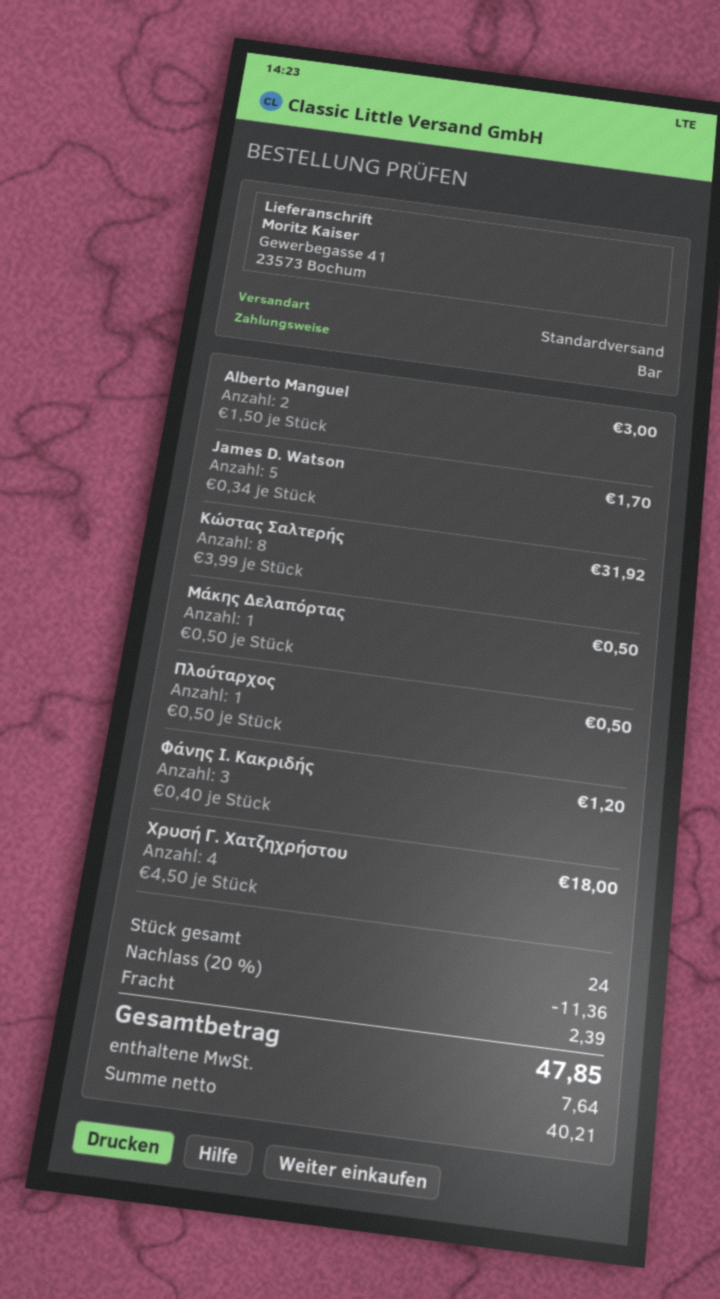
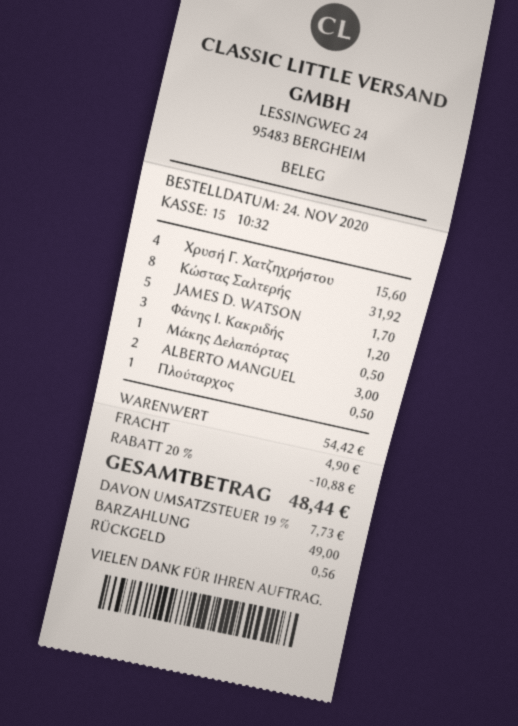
Χρυσή Γ. Χατζηχρήστου: 4 for 18.00 -> 4 for 15.60
discount: 20% = 11.36 -> 20% = 10.88
shipping: 2.39 -> 4.90
tax: 7.64 -> 7.73
total: 47.85 -> 48.44

